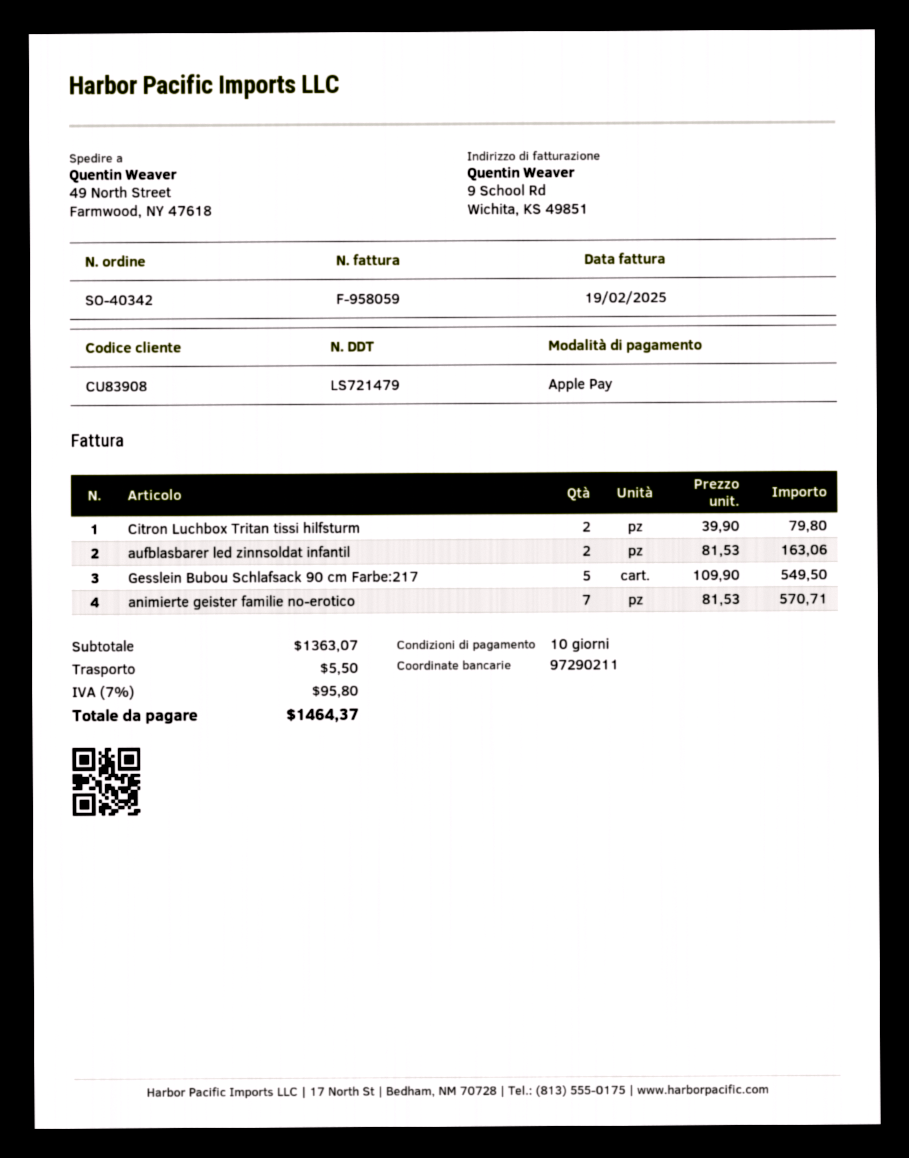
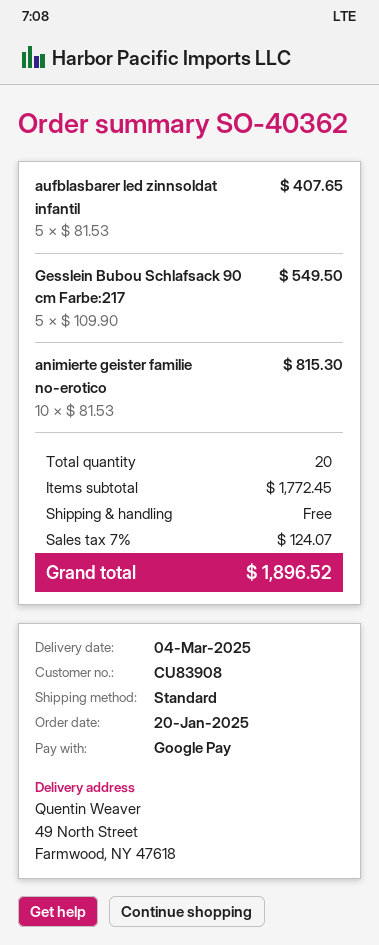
order number: SO-40342 -> SO-40362
payment method: Apple Pay -> Google Pay
Citron Luchbox Tritan tissi hilfsturm: 2 x 39.90 = 79.80 -> none
aufblasbarer led zinnsoldat infantil: 2 x 81.53 = 163.06 -> 5 x 81.53 = 407.65
animierte geister familie no-erotico: 7 x 81.53 = 570.71 -> 10 x 81.53 = 815.30
subtotal: 1363.07 -> 1772.45
shipping: 5.50 -> 0.00
tax: 7% = 95.80 -> 7% = 124.07
total: 1464.37 -> 1896.52

